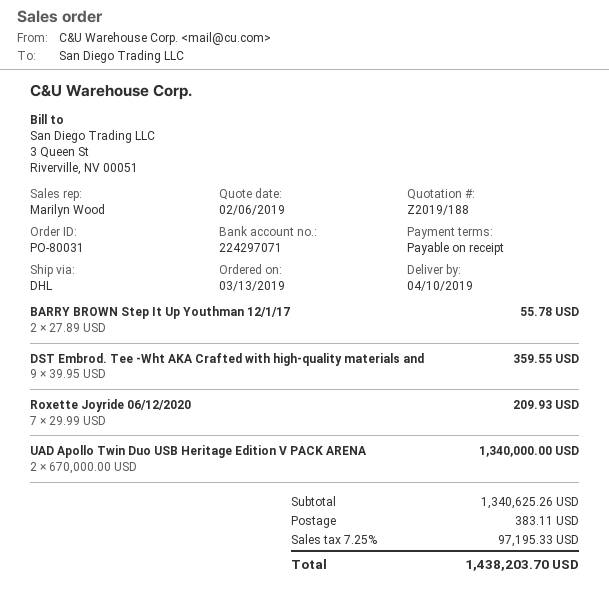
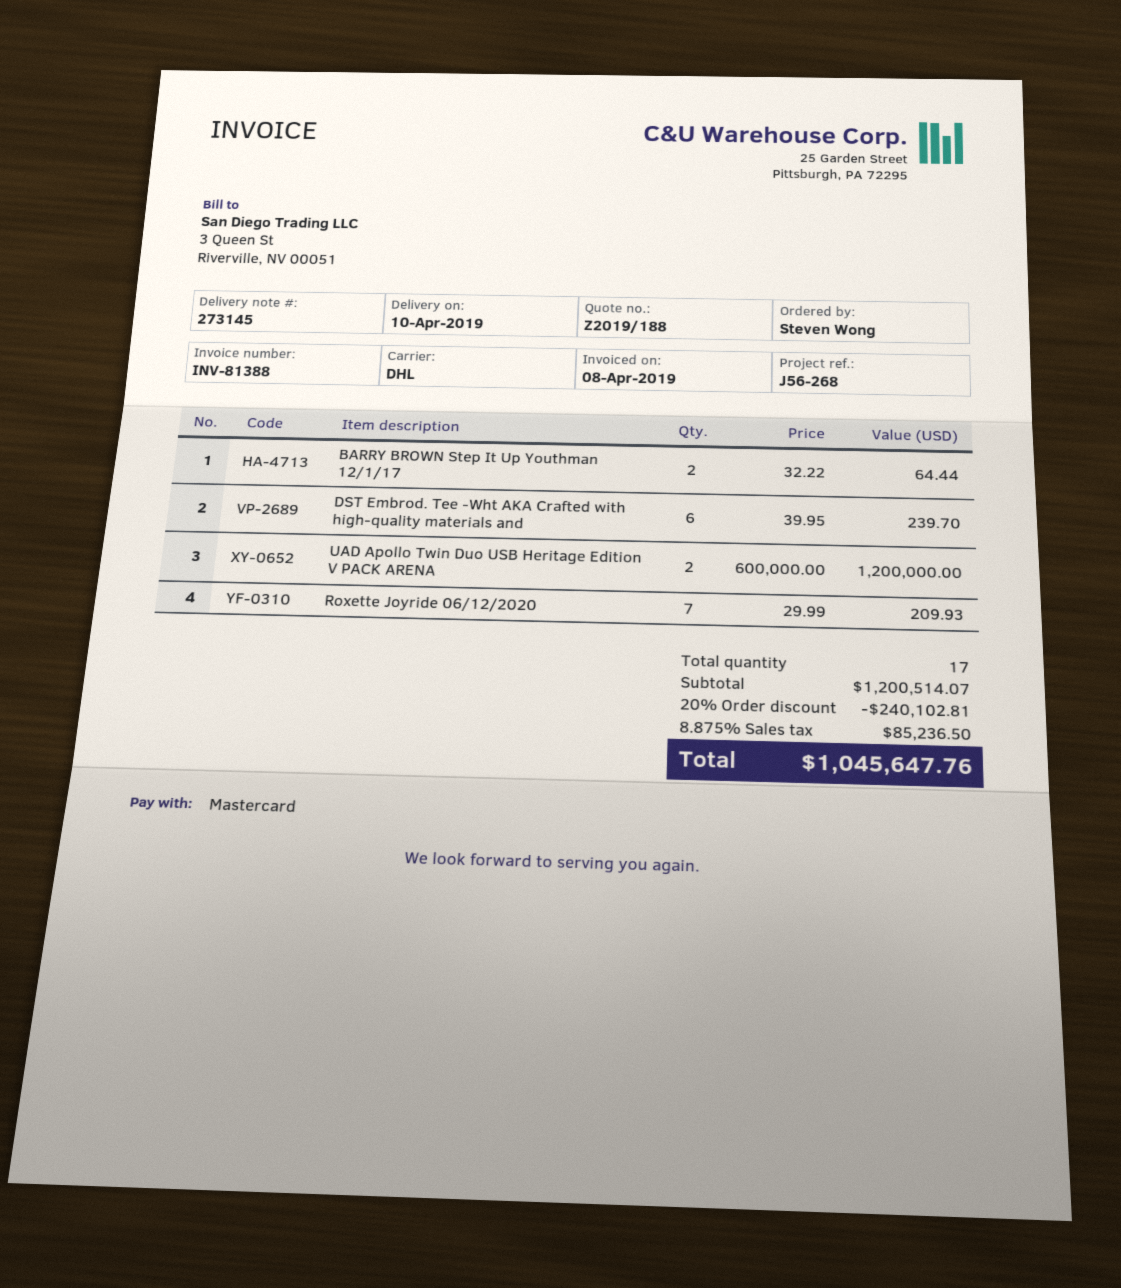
BARRY BROWN Step It Up Youthman 12/1/17: 2 x 27.89 = 55.78 -> 2 x 32.22 = 64.44
DST Embrod. Tee -Wht AKA Crafted with high-quality materials and: 9 x 39.95 = 359.55 -> 6 x 39.95 = 239.70
UAD Apollo Twin Duo USB Heritage Edition V PACK ARENA: 2 x 670000.00 = 1340000.00 -> 2 x 600000.00 = 1200000.00
subtotal: 1340625.26 -> 1200514.07
discount: none -> 20% = 240102.81
shipping: 383.11 -> none
tax: 7.25% = 97195.33 -> 8.875% = 85236.50
total: 1438203.70 -> 1045647.76

